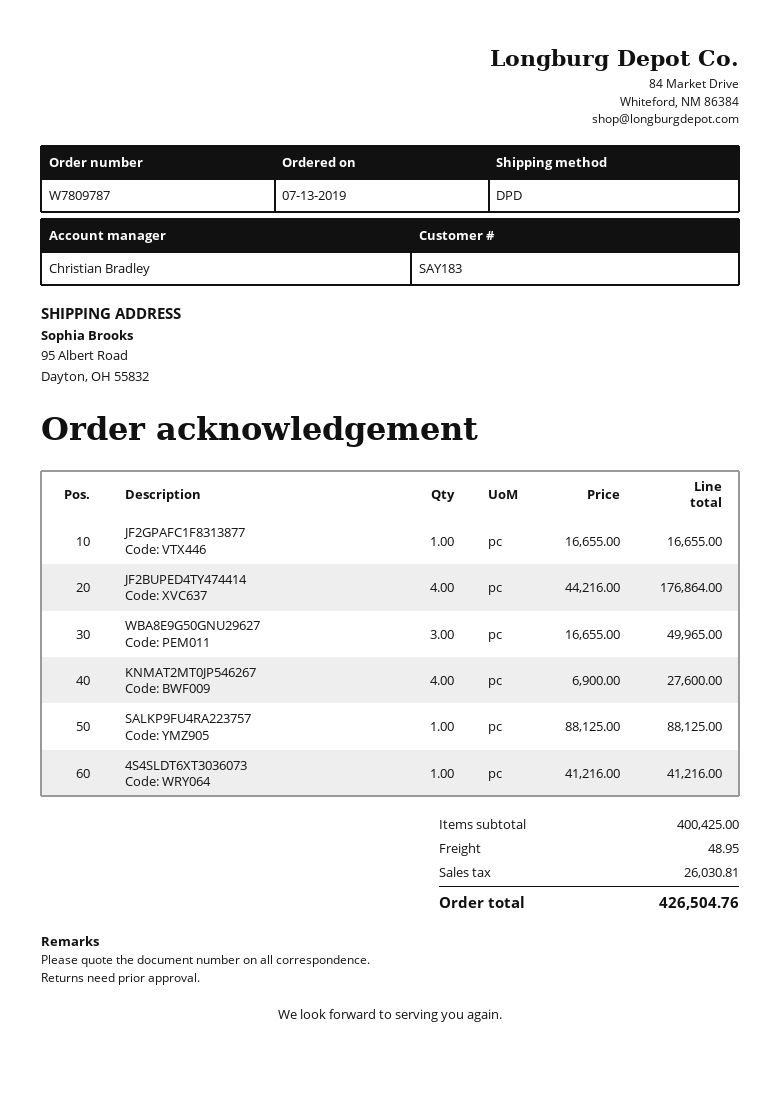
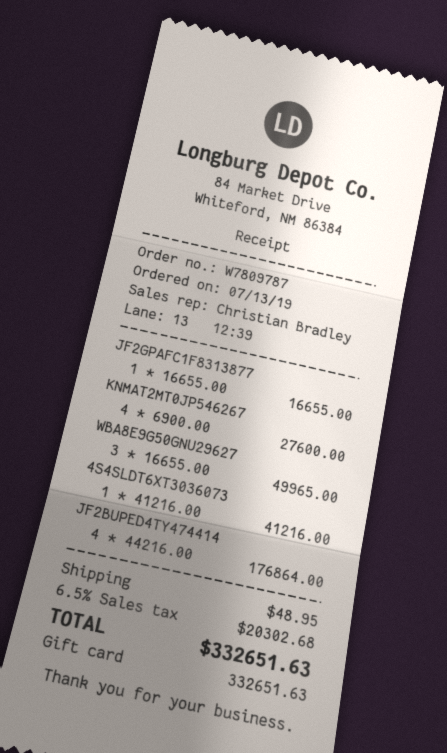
SALKP9FU4RA223757: 1 x 88125.00 = 88125.00 -> none
tax: 26030.81 -> 20302.68
total: 426504.76 -> 332651.63

